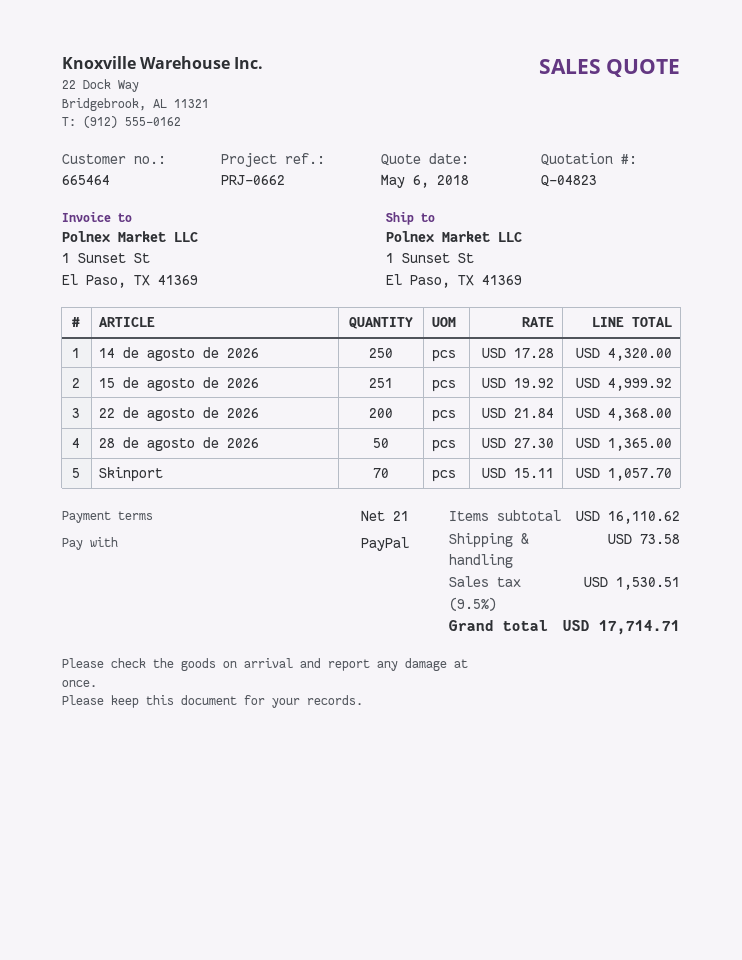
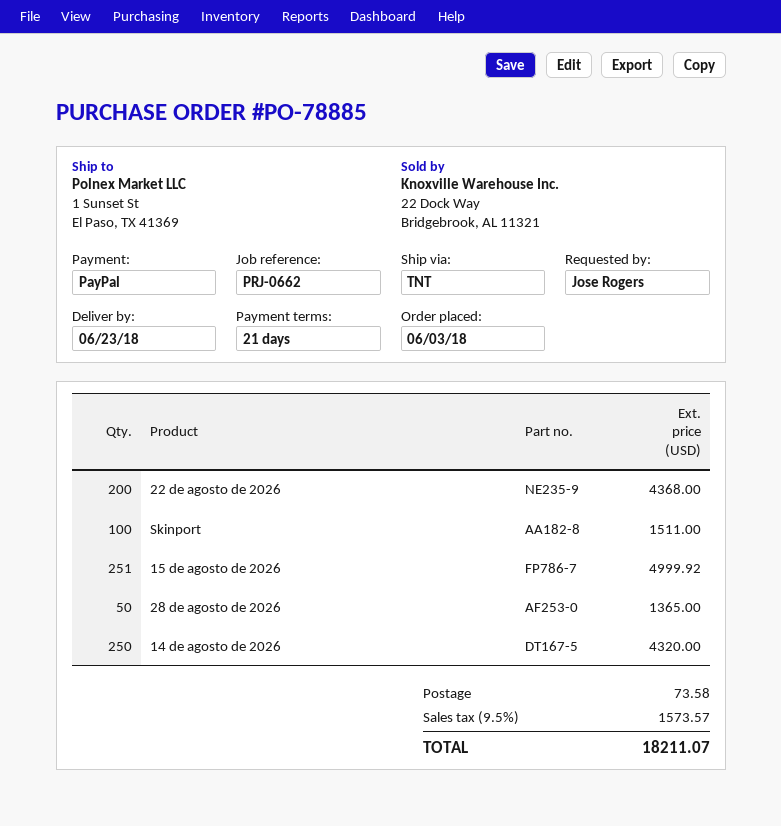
Skinport: 70 for 1057.70 -> 100 for 1511.00
tax: 9.5% = 1530.51 -> 9.5% = 1573.57
total: 17714.71 -> 18211.07

